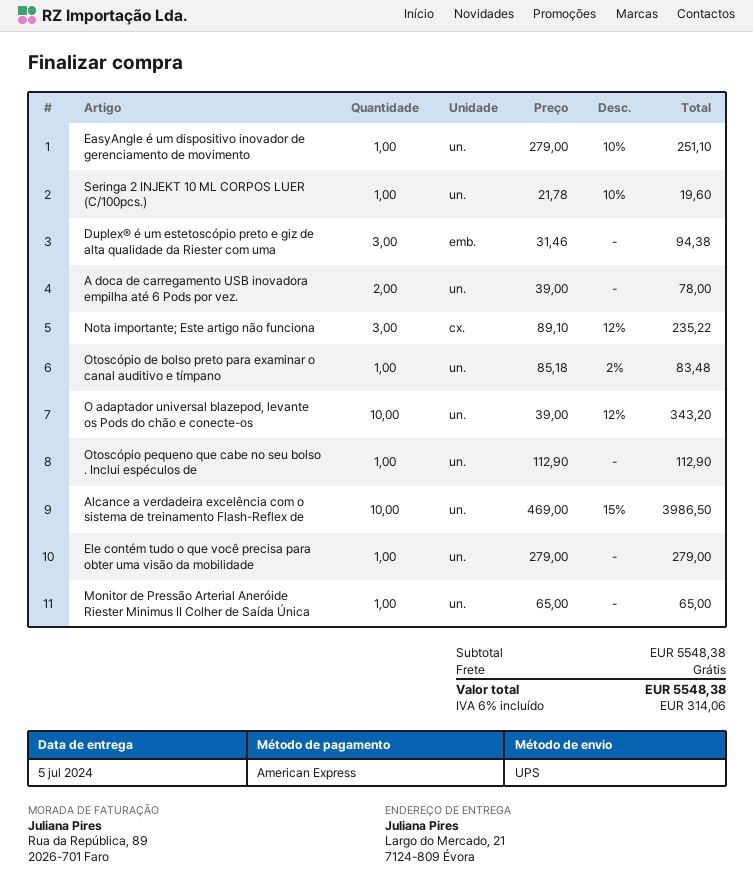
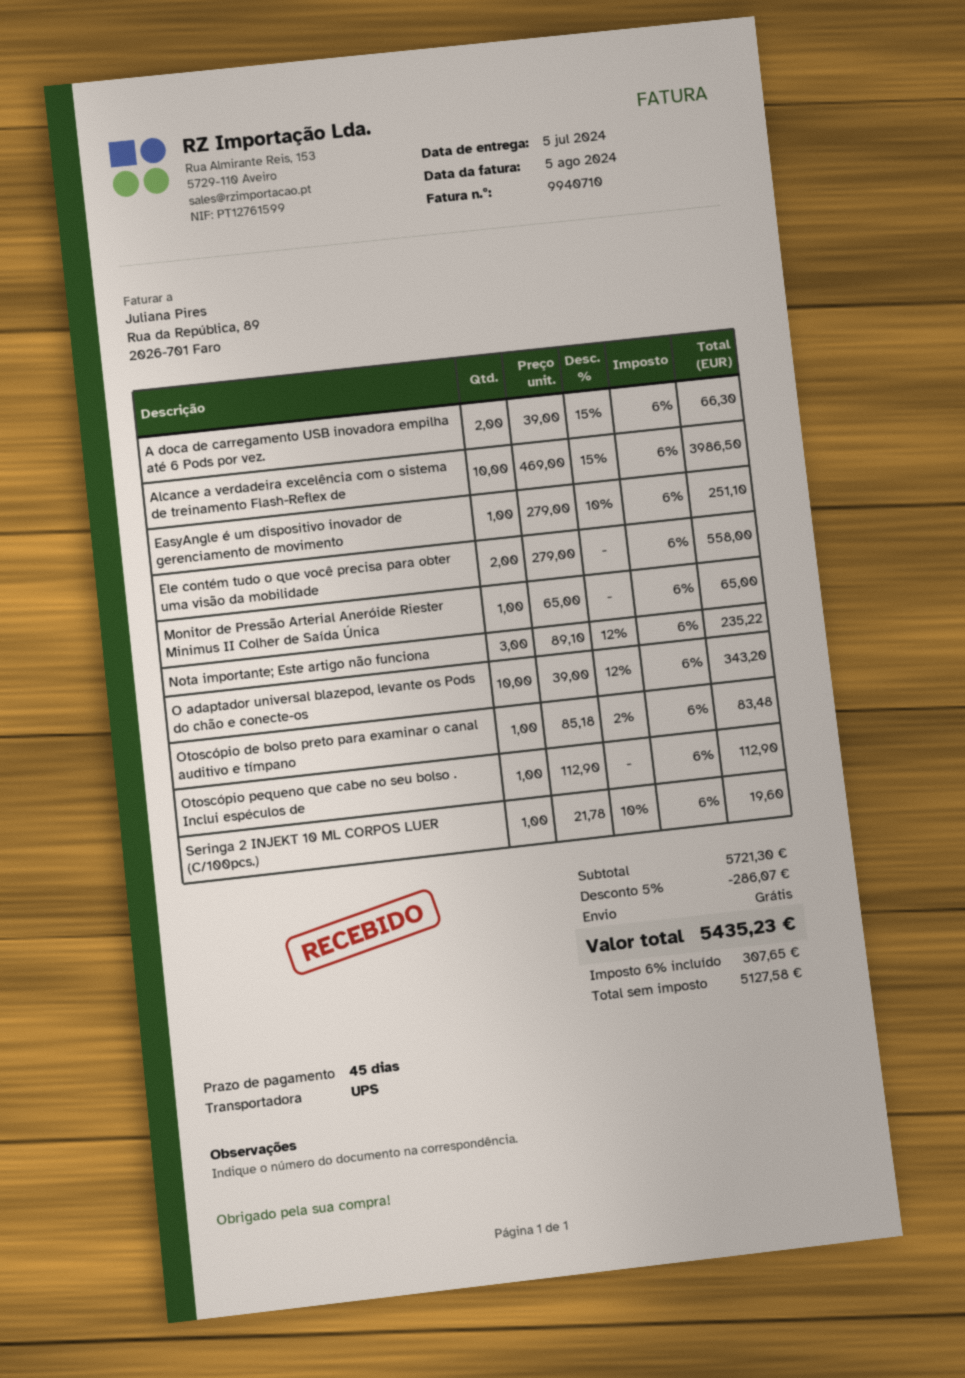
Duplex® é um estetoscópio preto e giz de alta qualidade da Riester com uma: 3 x 31.46 = 94.38 -> none
A doca de carregamento USB inovadora empilha até 6 Pods por vez.: 2 x 39.00 = 78.00 -> 2 x 39.00 - 15% = 66.30
Ele contém tudo o que você precisa para obter uma visão da mobilidade: 1 x 279.00 = 279.00 -> 2 x 279.00 = 558.00
subtotal: 5548.38 -> 5721.30
discount: none -> 5% = 286.07
tax: 6% = 314.06 -> 6% = 307.65
total: 5548.38 -> 5435.23

